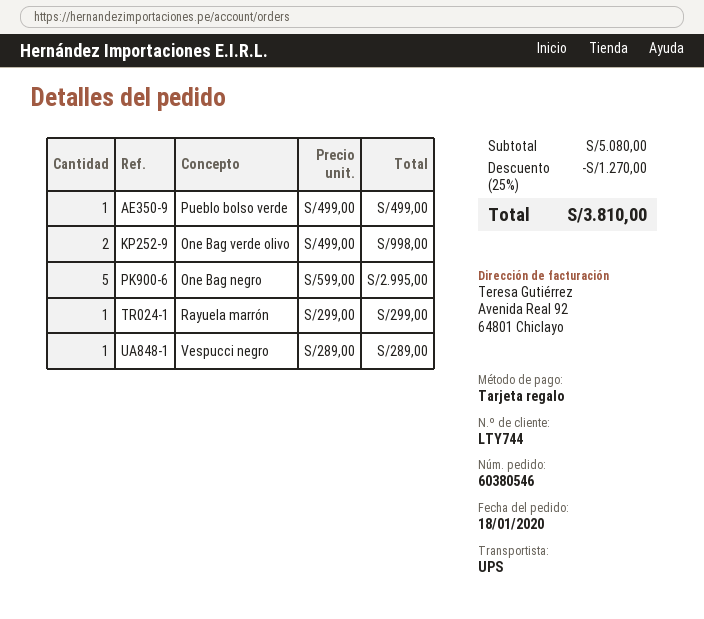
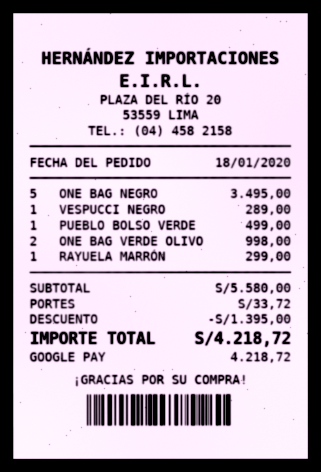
payment method: gift card -> Google Pay
One Bag negro: 5 for 2995.00 -> 5 for 3495.00
subtotal: 5080.00 -> 5580.00
discount: 1270.00 -> 1395.00
shipping: none -> 33.72
total: 3810.00 -> 4218.72

